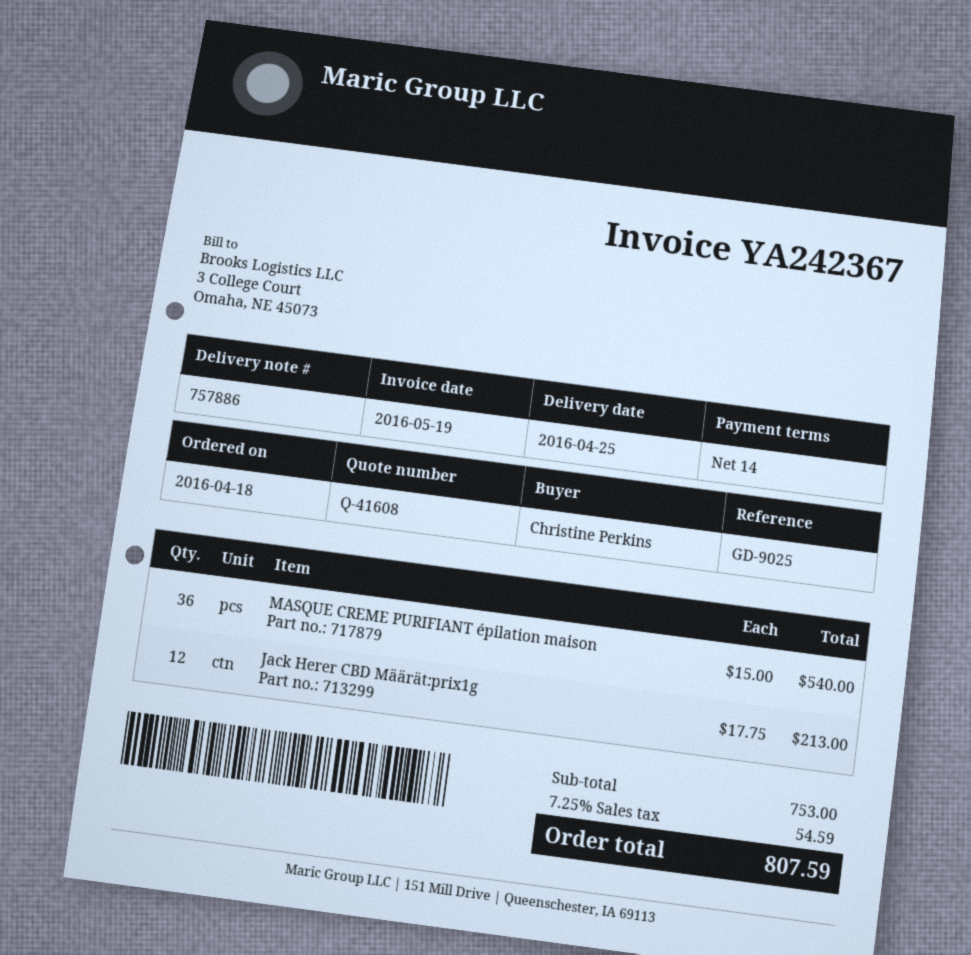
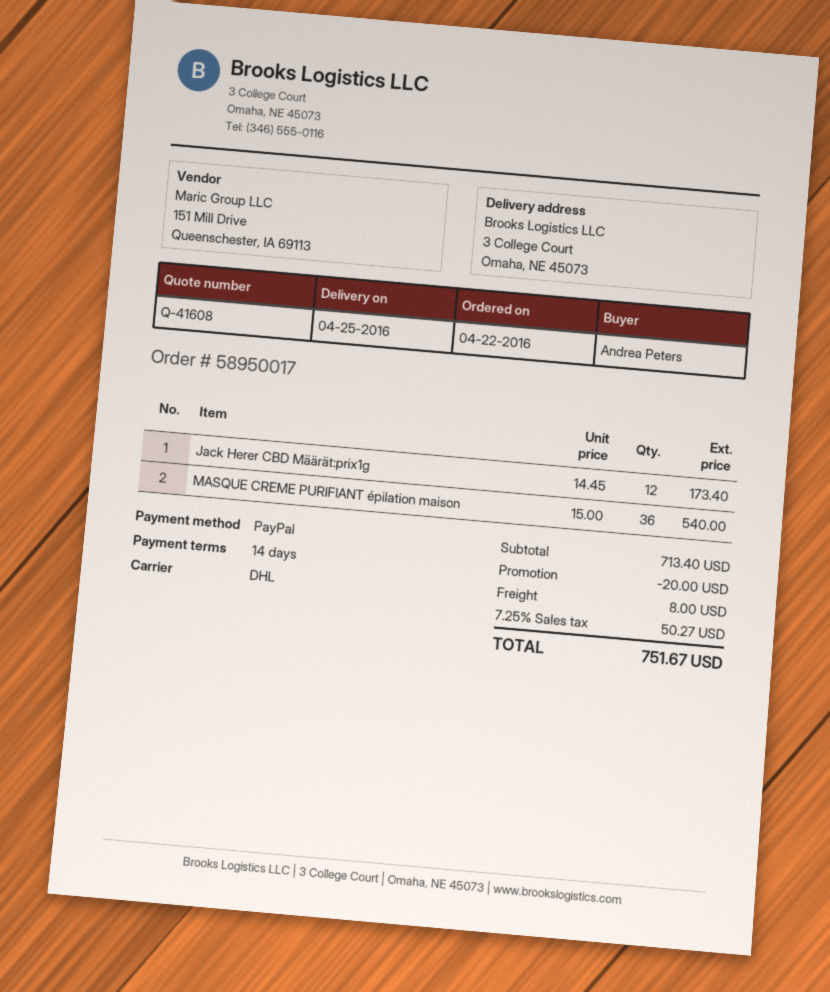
order date: 2016-04-18 -> 2016-04-22
ordered by: Christine Perkins -> Andrea Peters
Jack Herer CBD Määrät:prix1g: 12 x 17.75 = 213.00 -> 12 x 14.45 = 173.40
subtotal: 753.00 -> 713.40
discount: none -> 20.00
shipping: none -> 8.00
tax: 7.25% = 54.59 -> 7.25% = 50.27
total: 807.59 -> 751.67

